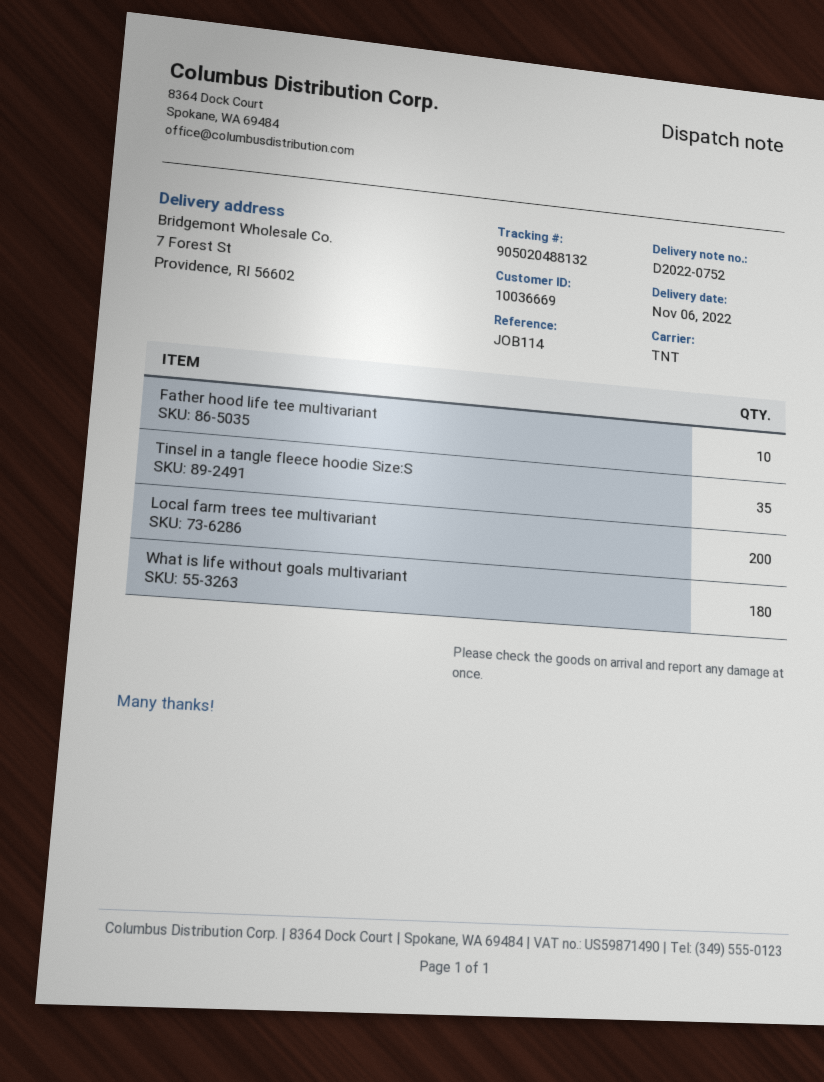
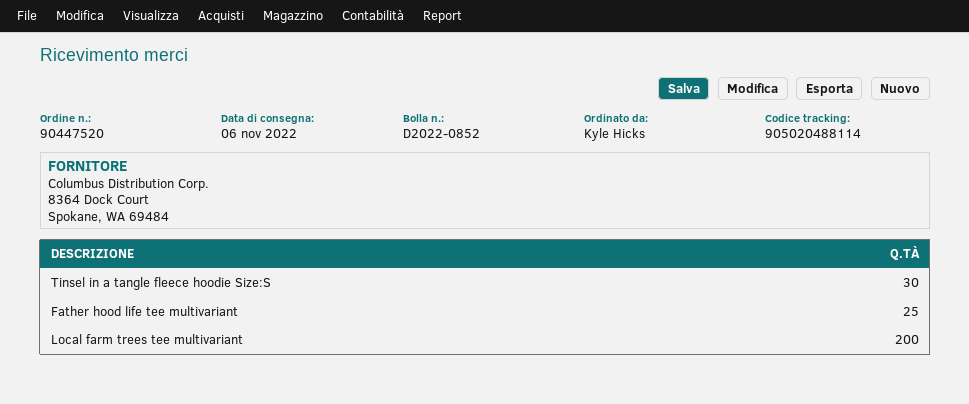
delivery note number: D2022-0752 -> D2022-0852
tracking number: 905020488132 -> 905020488114
Father hood life tee multivariant: 10 -> 25
Tinsel in a tangle fleece hoodie Size:S: 35 -> 30
What is life without goals multivariant: 180 -> none

